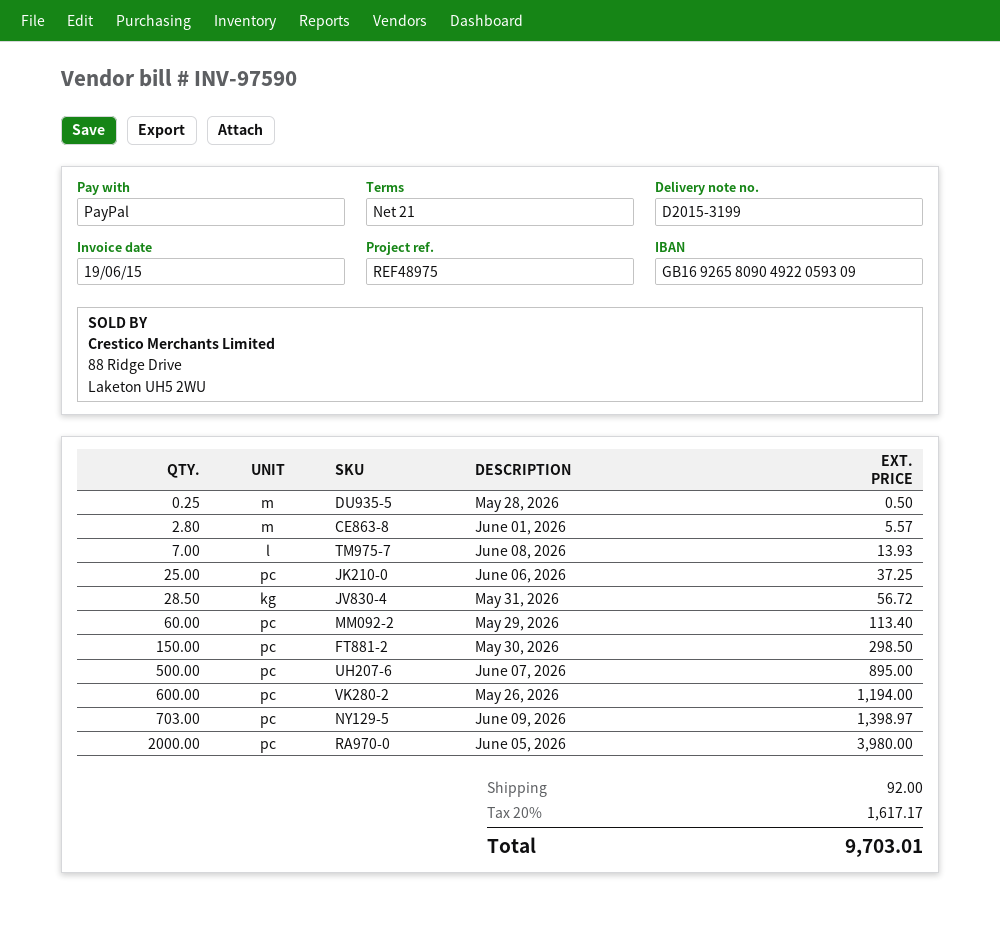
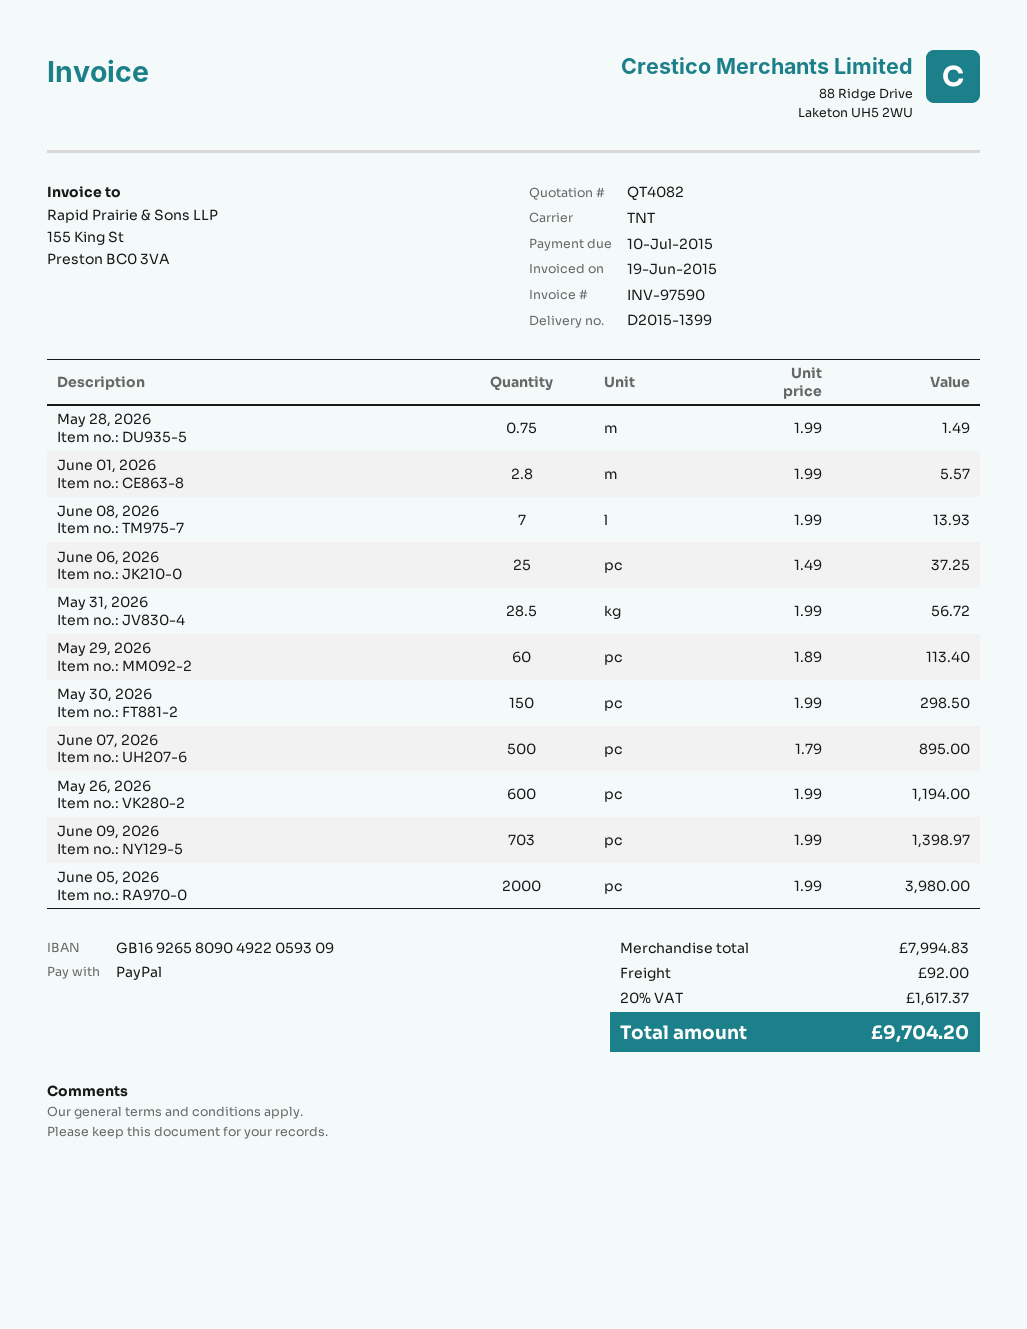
delivery note number: D2015-3199 -> D2015-1399
May 28, 2026: 0.25 for 0.50 -> 0.75 for 1.49
tax: 20% = 1617.17 -> 20% = 1617.37
total: 9703.01 -> 9704.20

